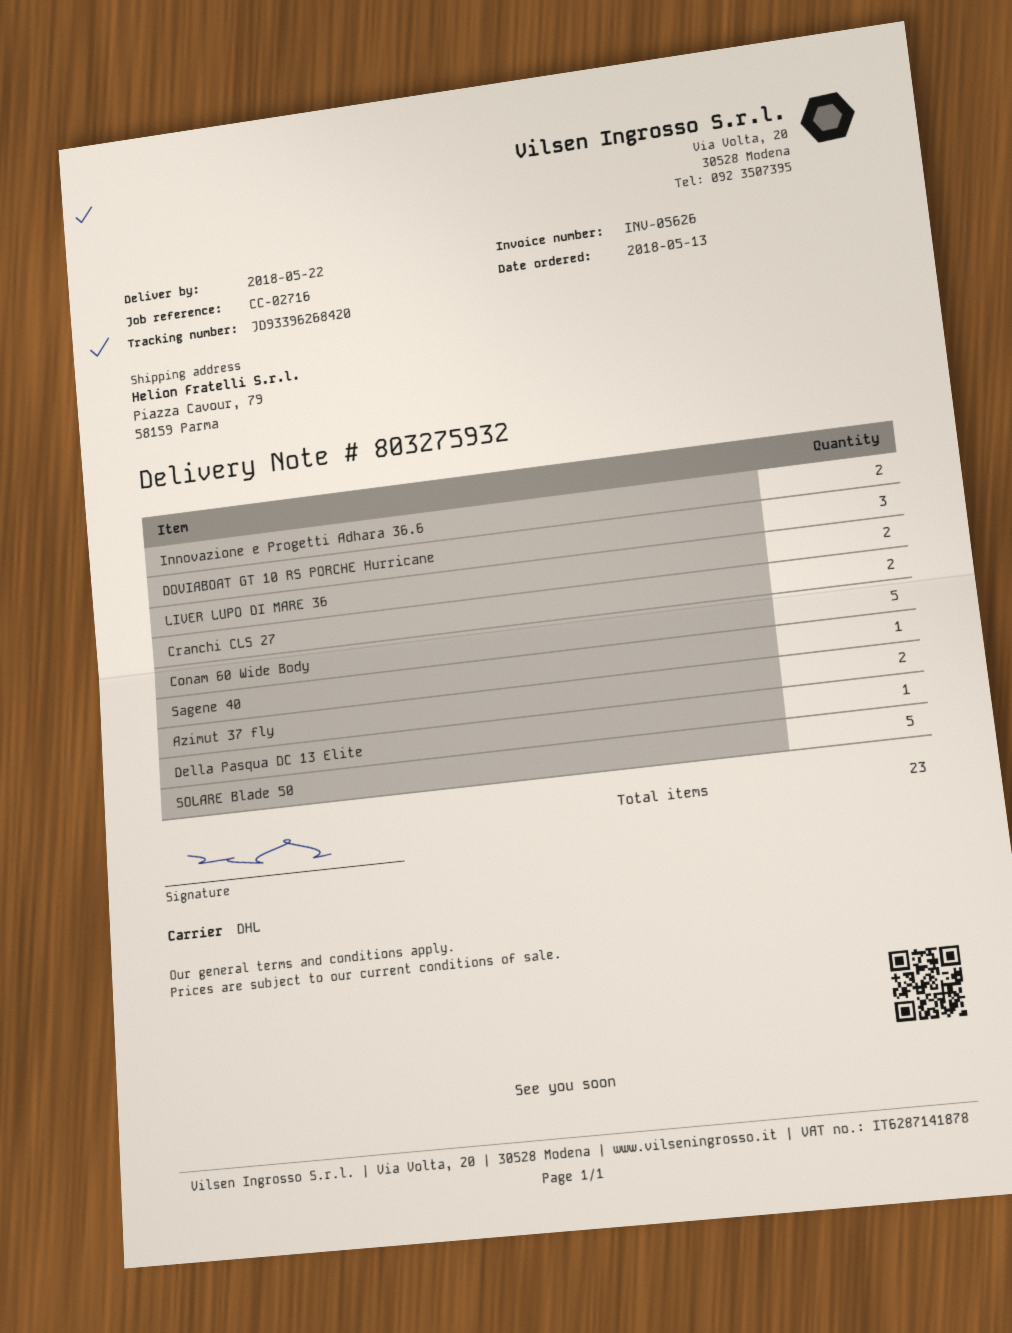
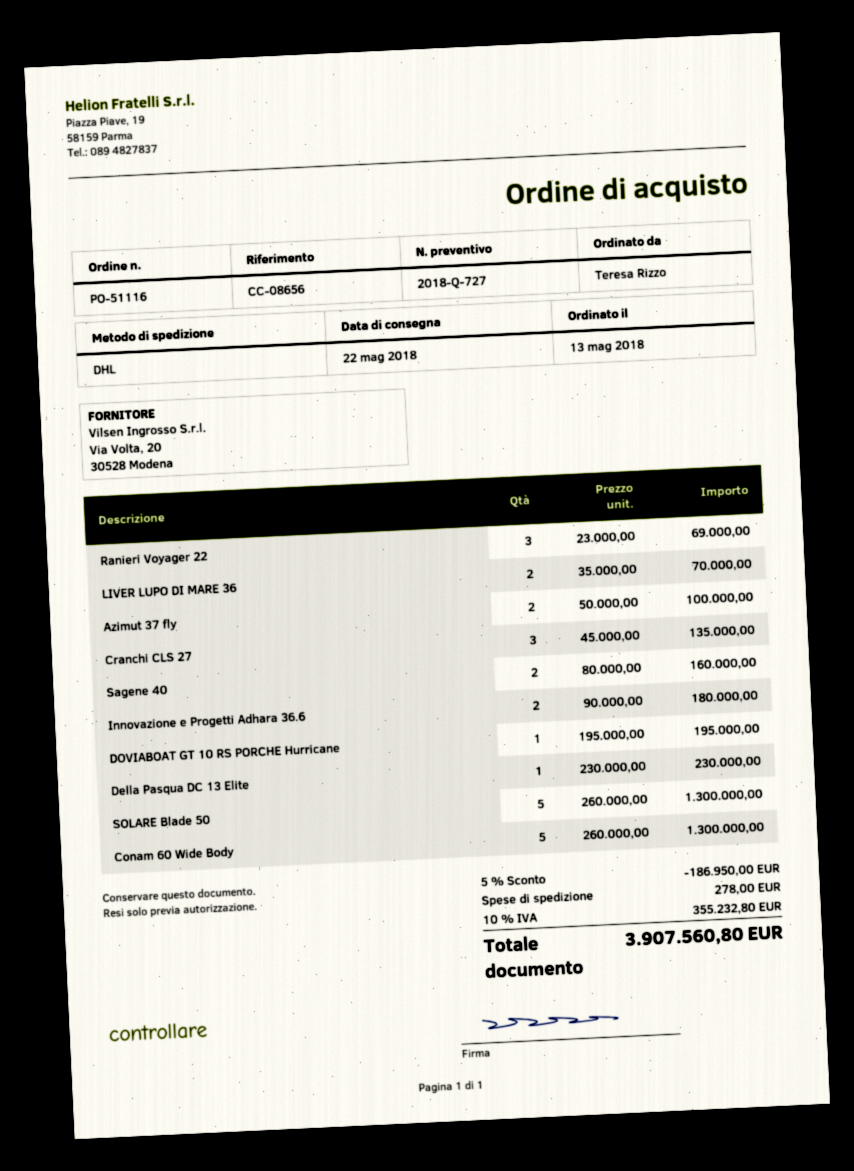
reference: CC-02716 -> CC-08656
DOVIABOAT GT 10 RS PORCHE Hurricane: 3 -> 1
Cranchi CLS 27: 2 -> 3
Sagene 40: 1 -> 2
Ranieri Voyager 22: none -> 3

